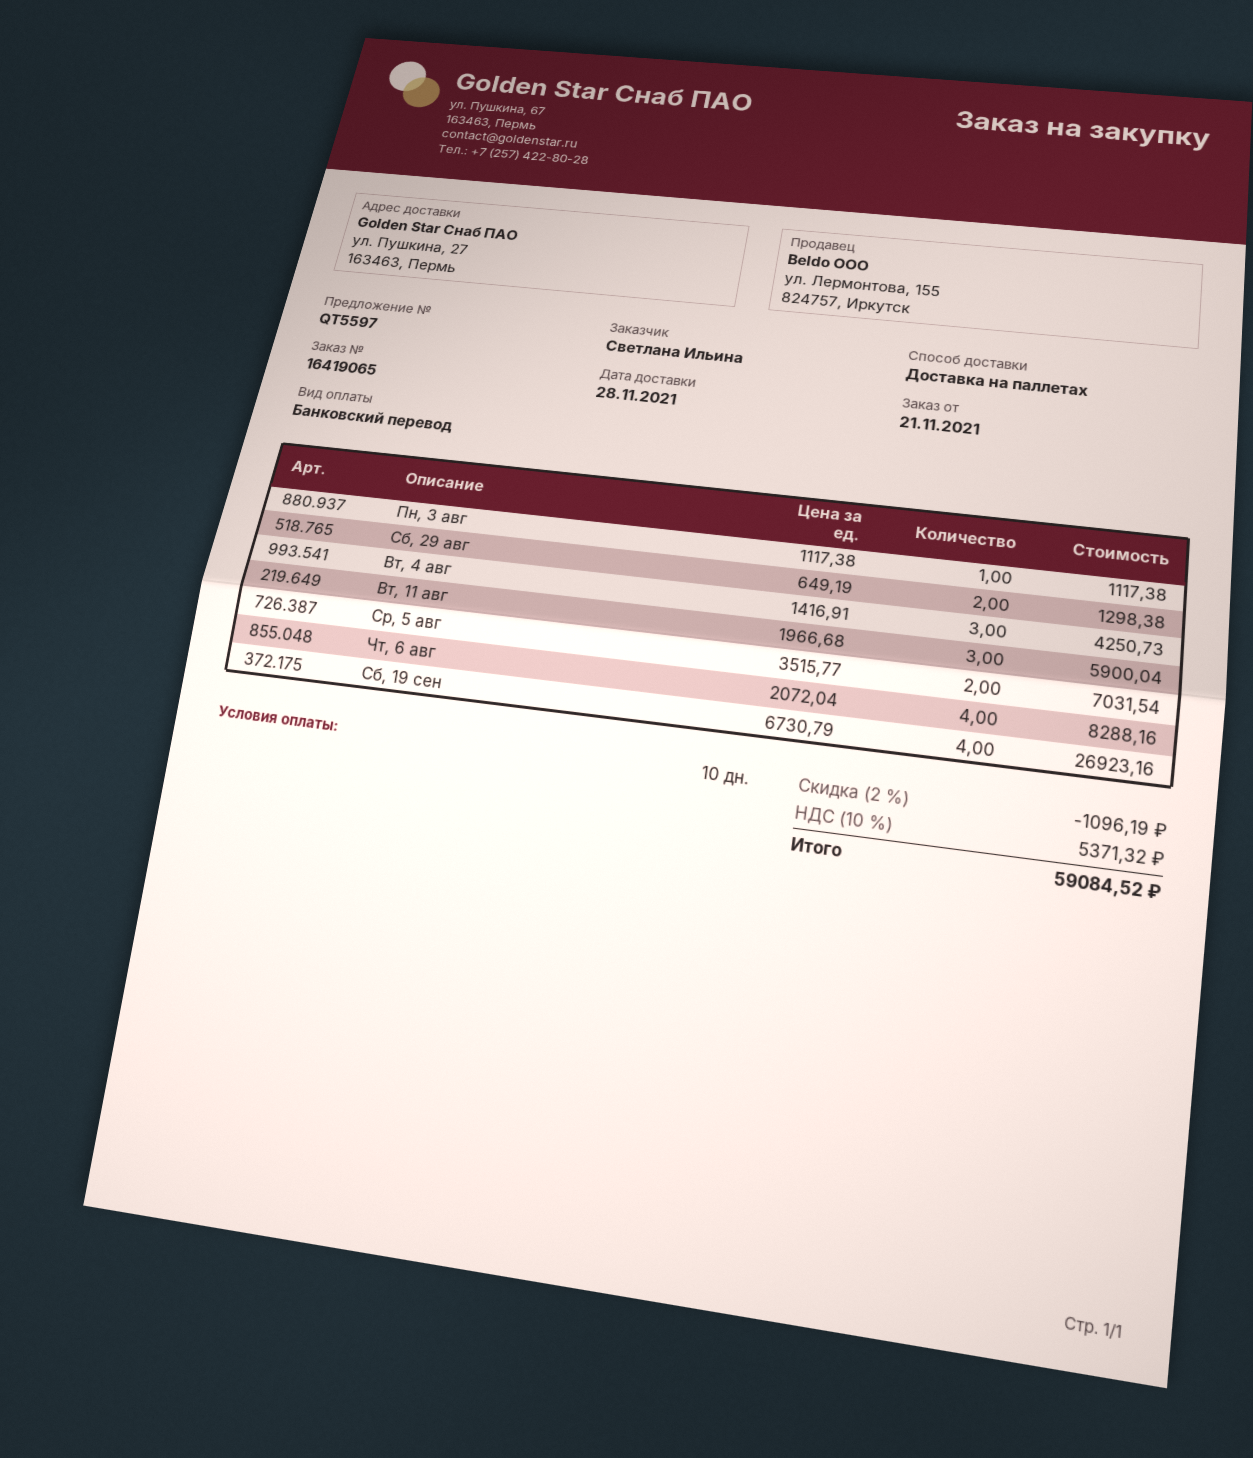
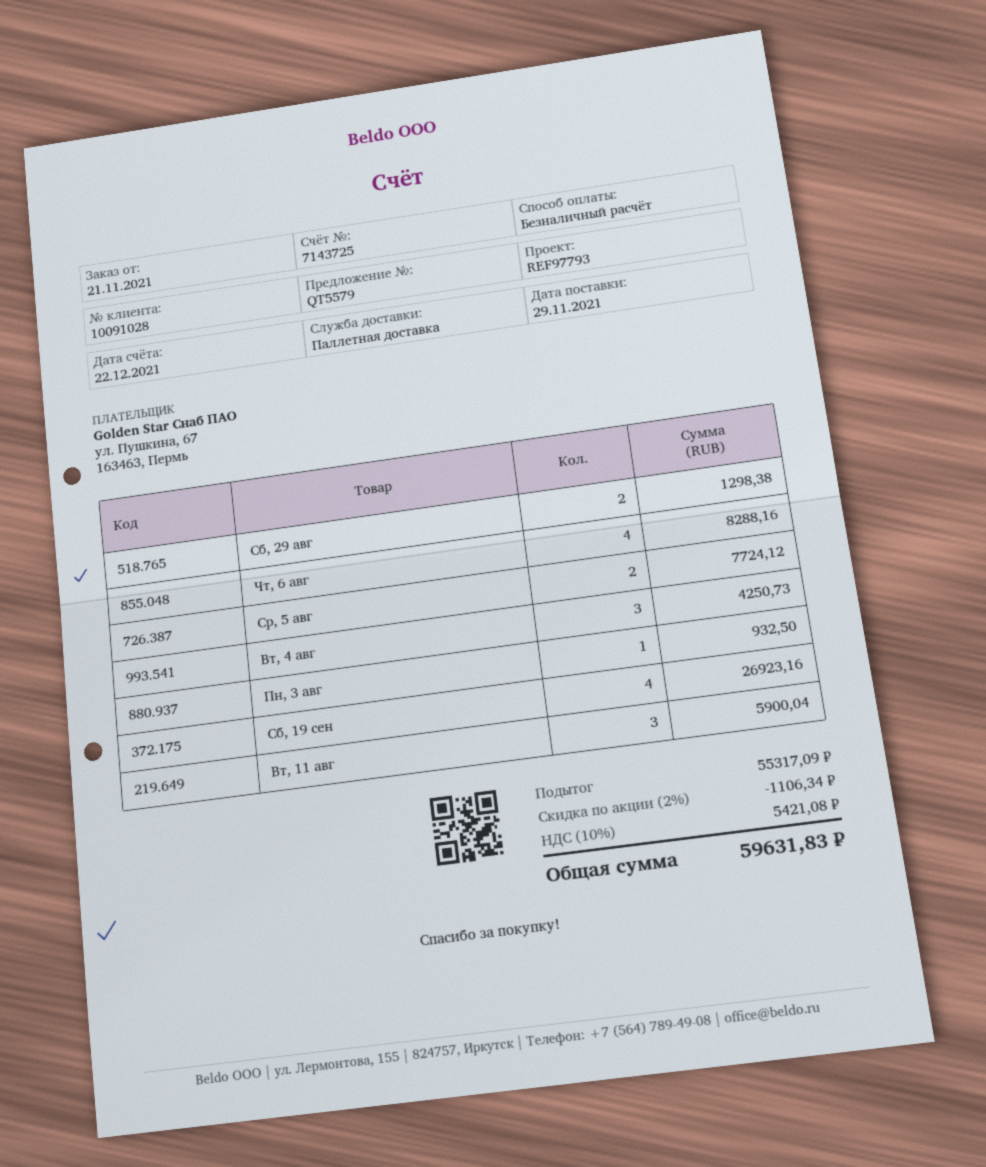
quote number: QT5597 -> QT5579
delivery date: 2021-11-28 -> 2021-11-29
Пн, 3 авг: 1 for 1117.38 -> 1 for 932.50
Ср, 5 авг: 2 for 7031.54 -> 2 for 7724.12
discount: 2% = 1096.19 -> 2% = 1106.34
tax: 10% = 5371.32 -> 10% = 5421.08
total: 59084.52 -> 59631.83

